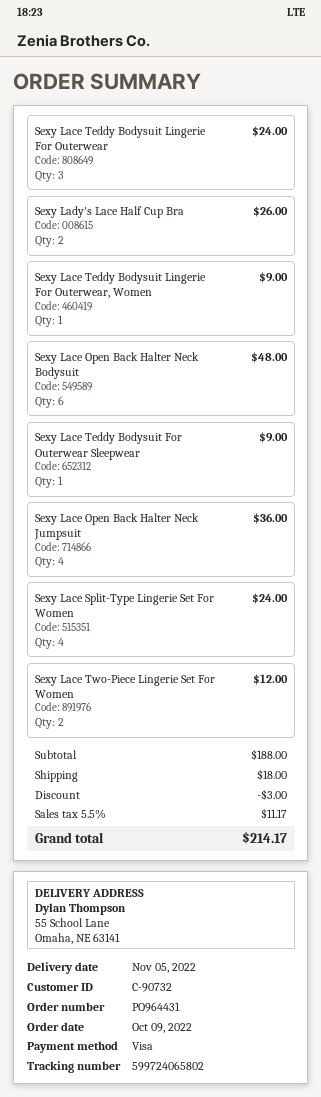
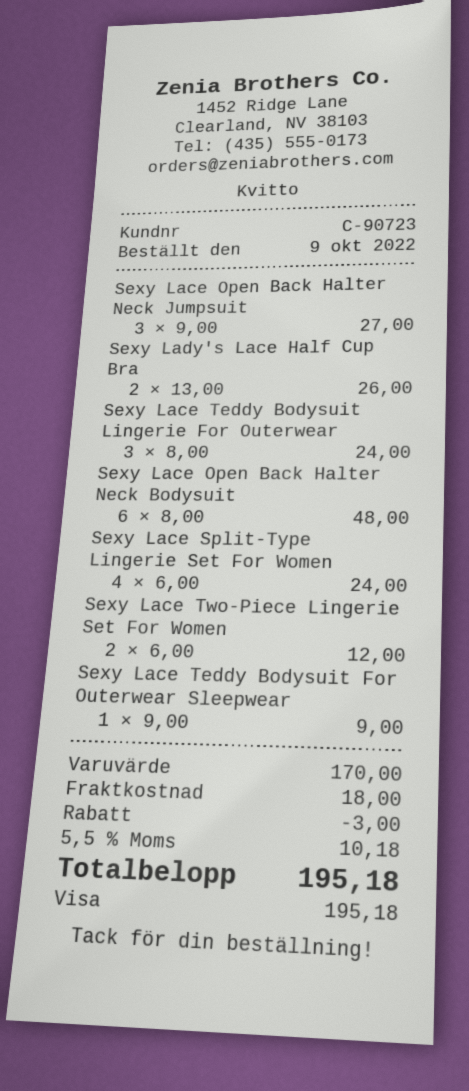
customer number: C-90732 -> C-90723
Sexy Lace Teddy Bodysuit Lingerie For Outerwear, Women: 1 for 9.00 -> none
Sexy Lace Open Back Halter Neck Jumpsuit: 4 for 36.00 -> 3 for 27.00
subtotal: 188.00 -> 170.00
tax: 5.5% = 11.17 -> 5.5% = 10.18
total: 214.17 -> 195.18

